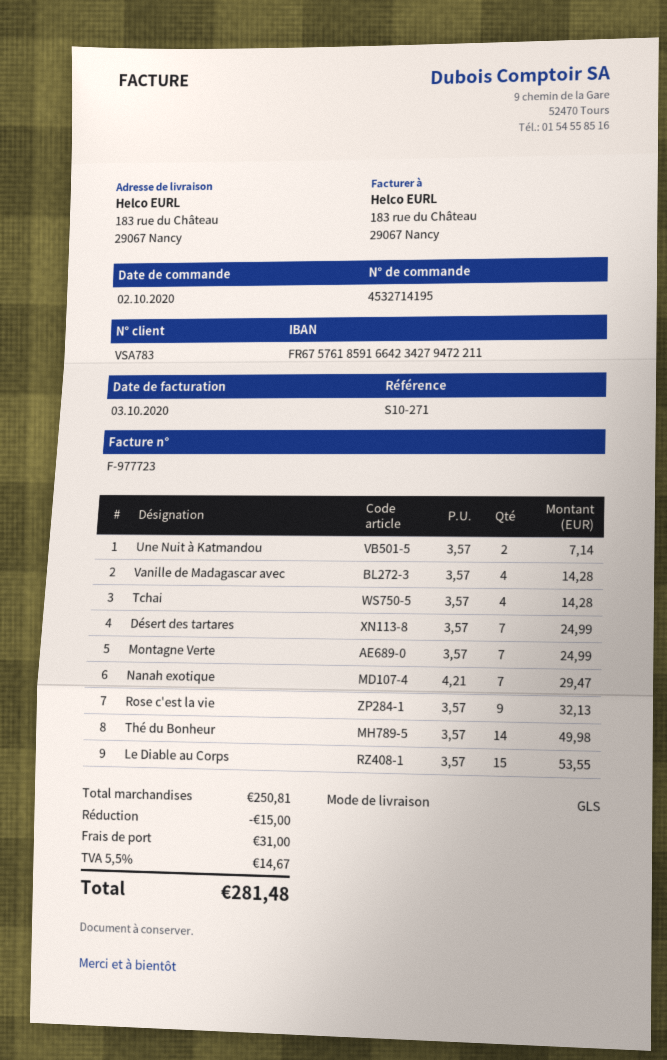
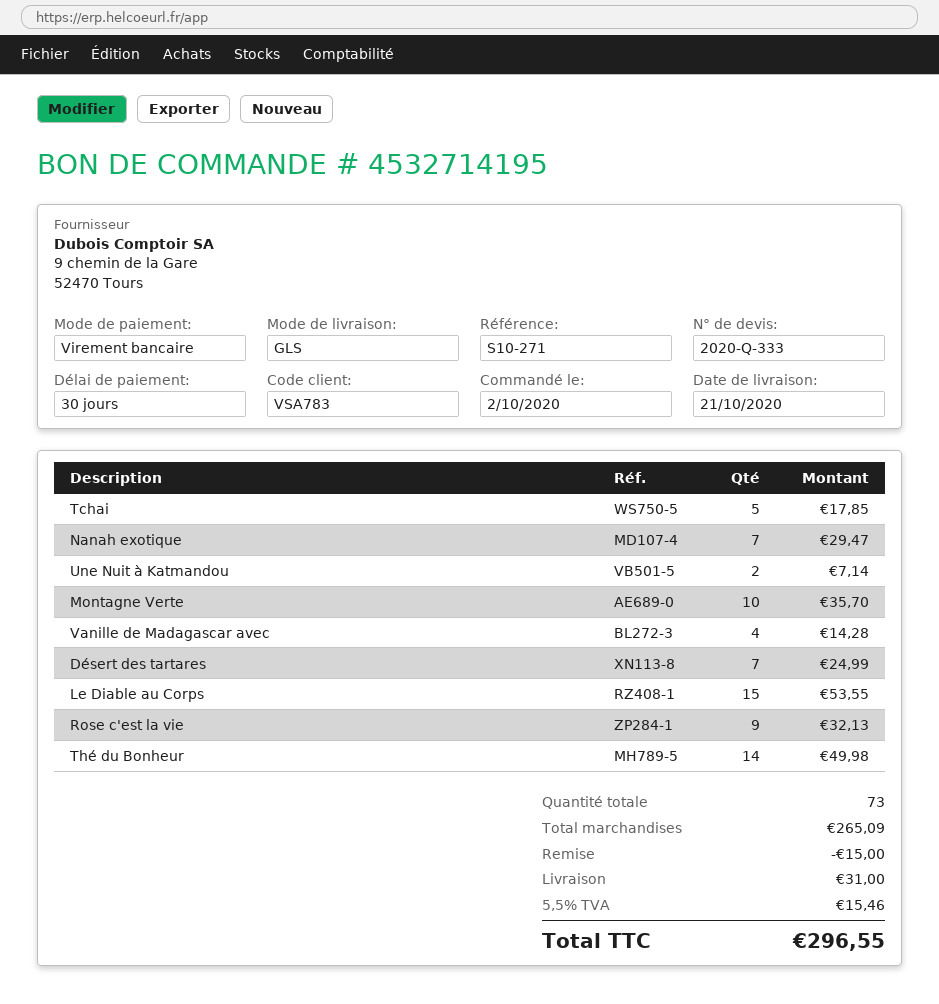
Tchai: 4 for 14.28 -> 5 for 17.85
Montagne Verte: 7 for 24.99 -> 10 for 35.70
subtotal: 250.81 -> 265.09
tax: 5.5% = 14.67 -> 5.5% = 15.46
total: 281.48 -> 296.55

